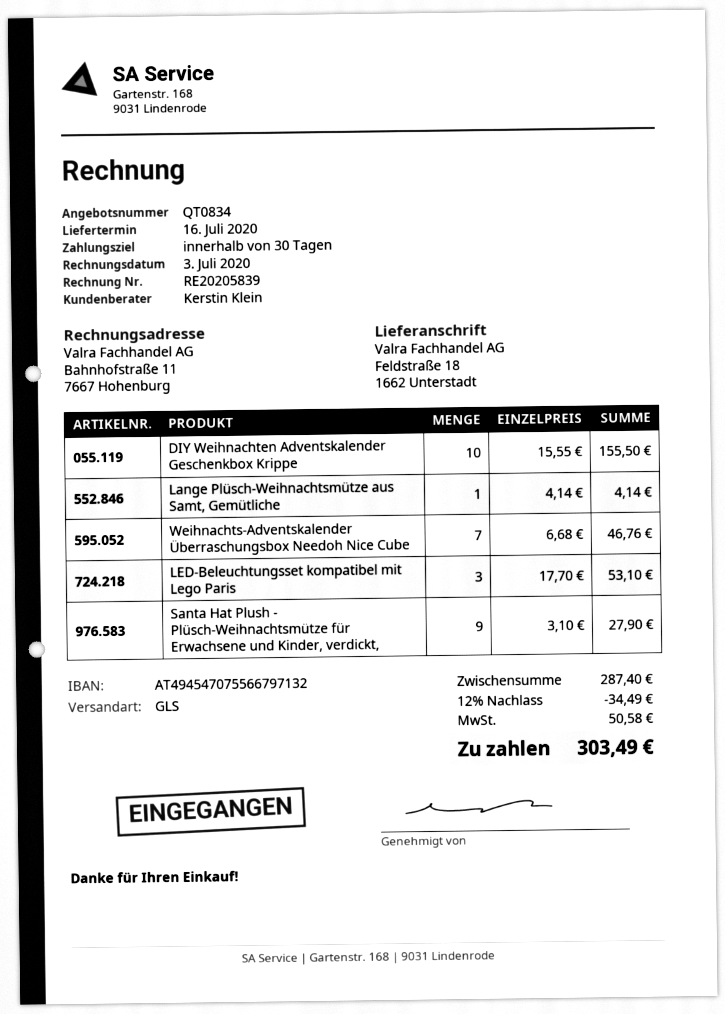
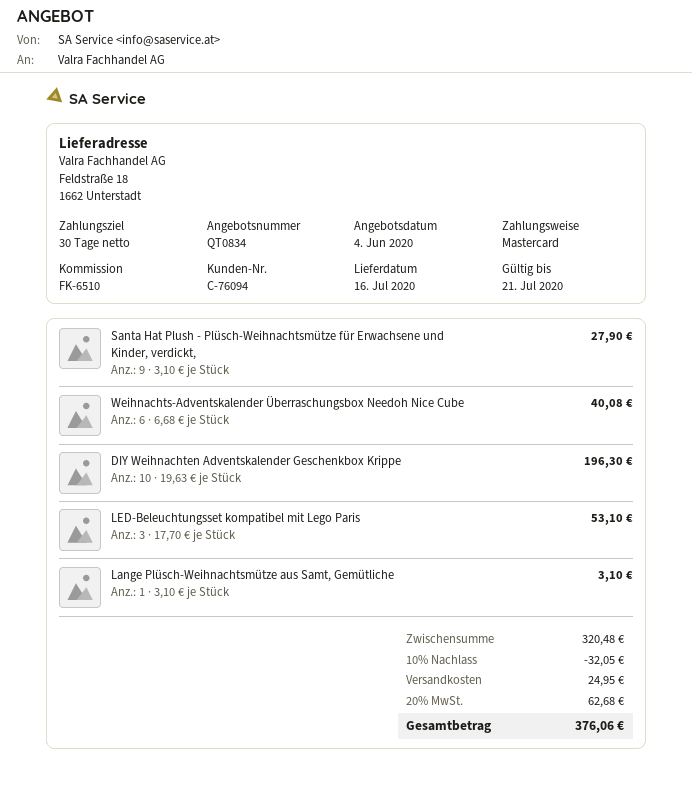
DIY Weihnachten Adventskalender Geschenkbox Krippe: 10 x 15.55 = 155.50 -> 10 x 19.63 = 196.30
Lange Plüsch-Weihnachtsmütze aus Samt, Gemütliche: 1 x 4.14 = 4.14 -> 1 x 3.10 = 3.10
Weihnachts-Adventskalender Überraschungsbox Needoh Nice Cube: 7 x 6.68 = 46.76 -> 6 x 6.68 = 40.08
subtotal: 287.40 -> 320.48
discount: 12% = 34.49 -> 10% = 32.05
shipping: none -> 24.95
tax: 50.58 -> 62.68
total: 303.49 -> 376.06

